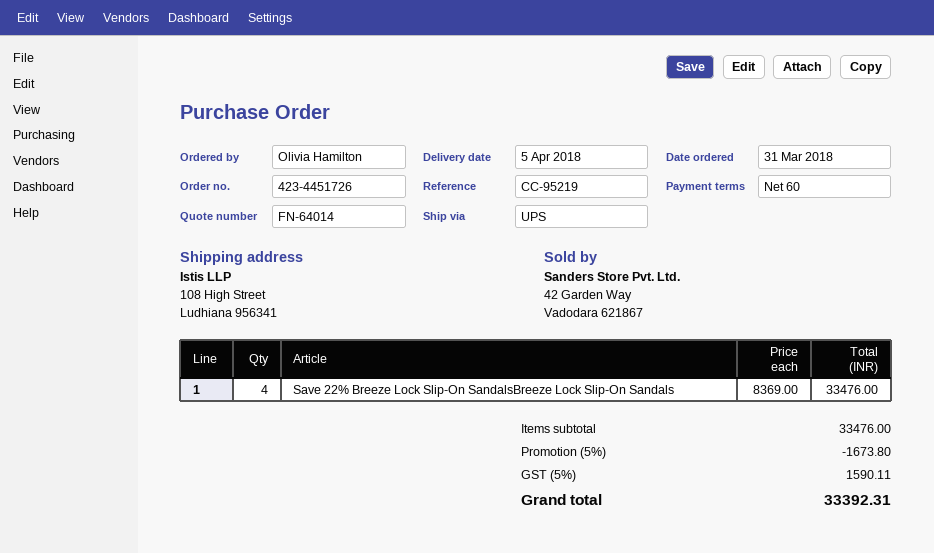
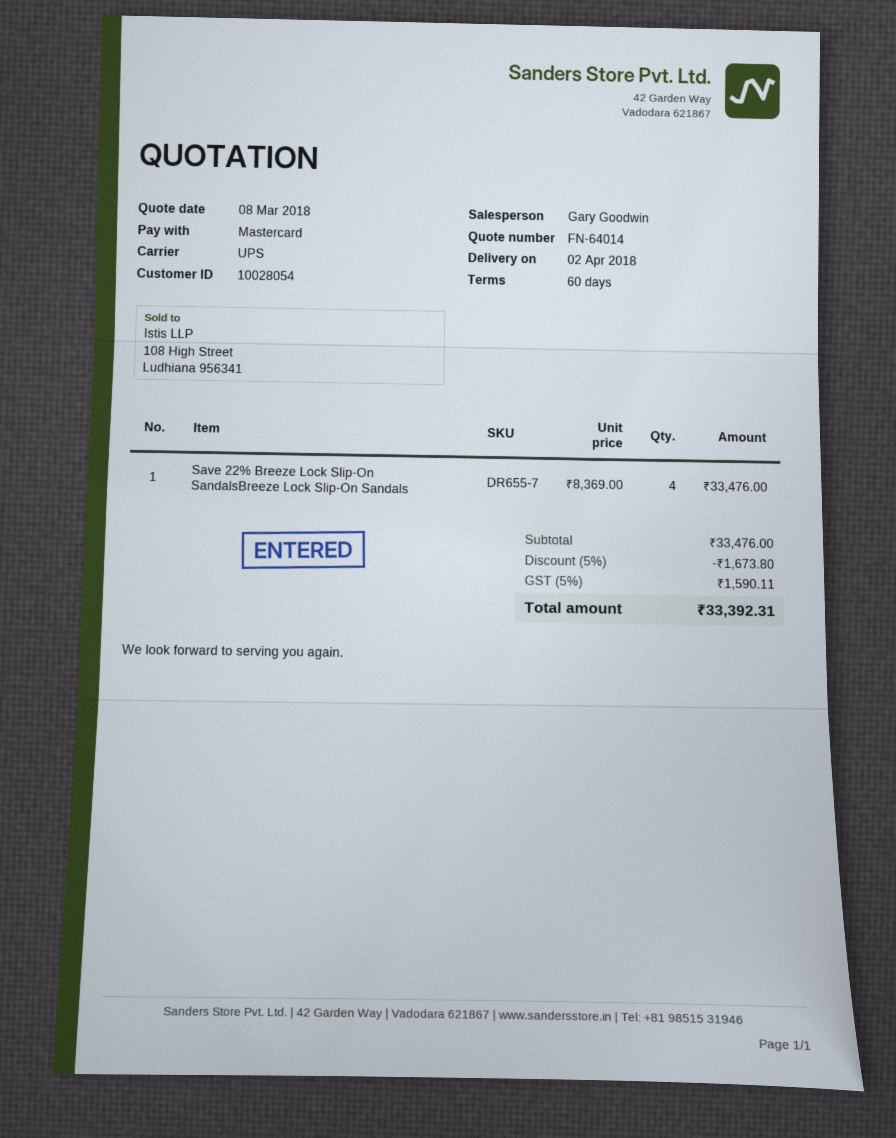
delivery date: 2018-04-05 -> 2018-04-02

